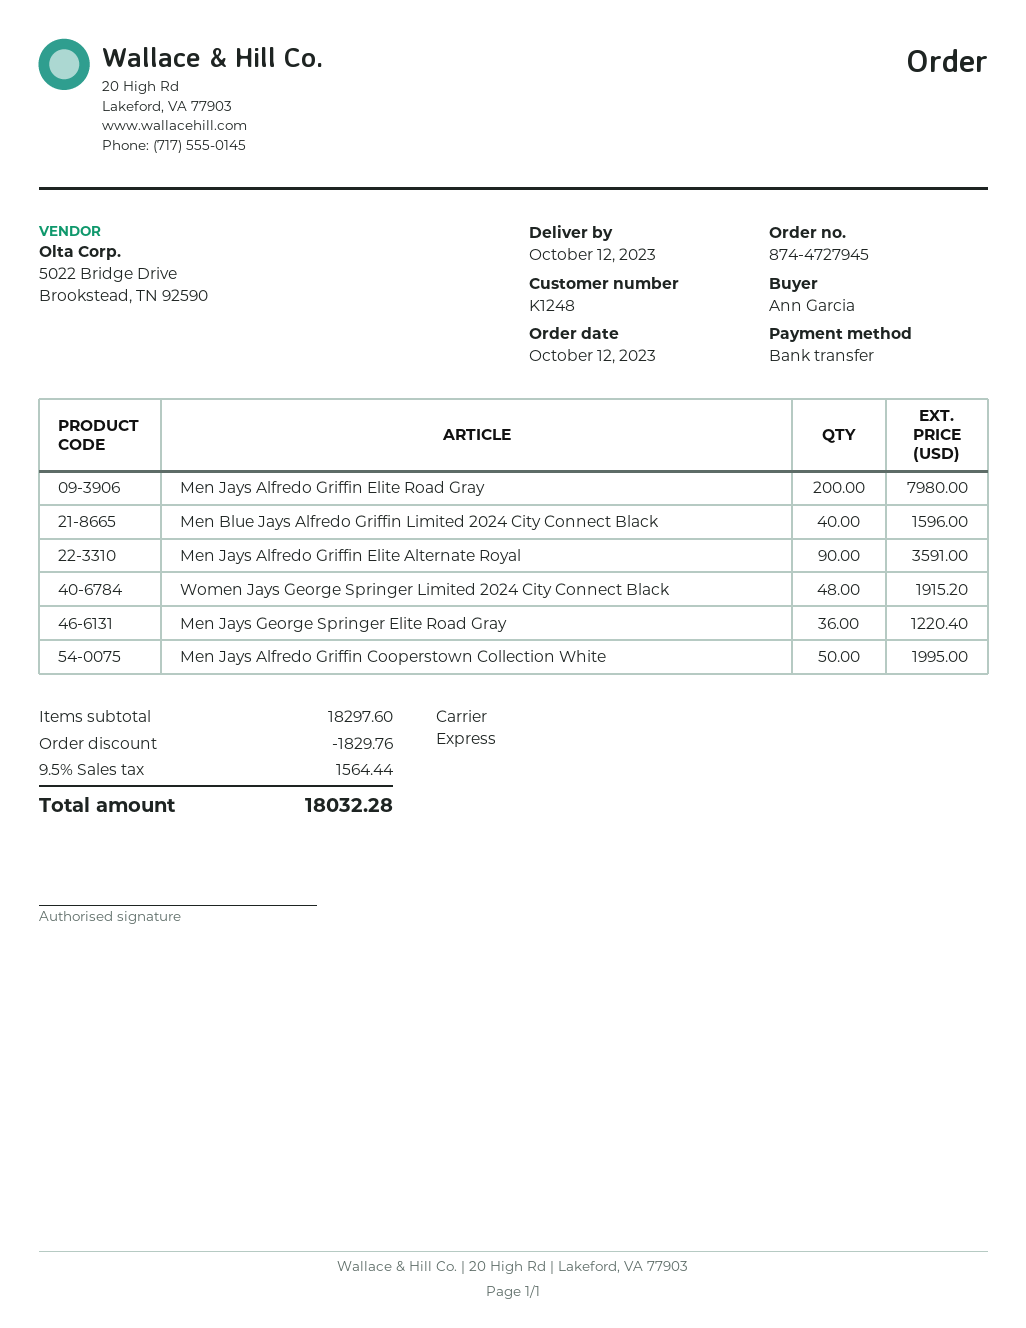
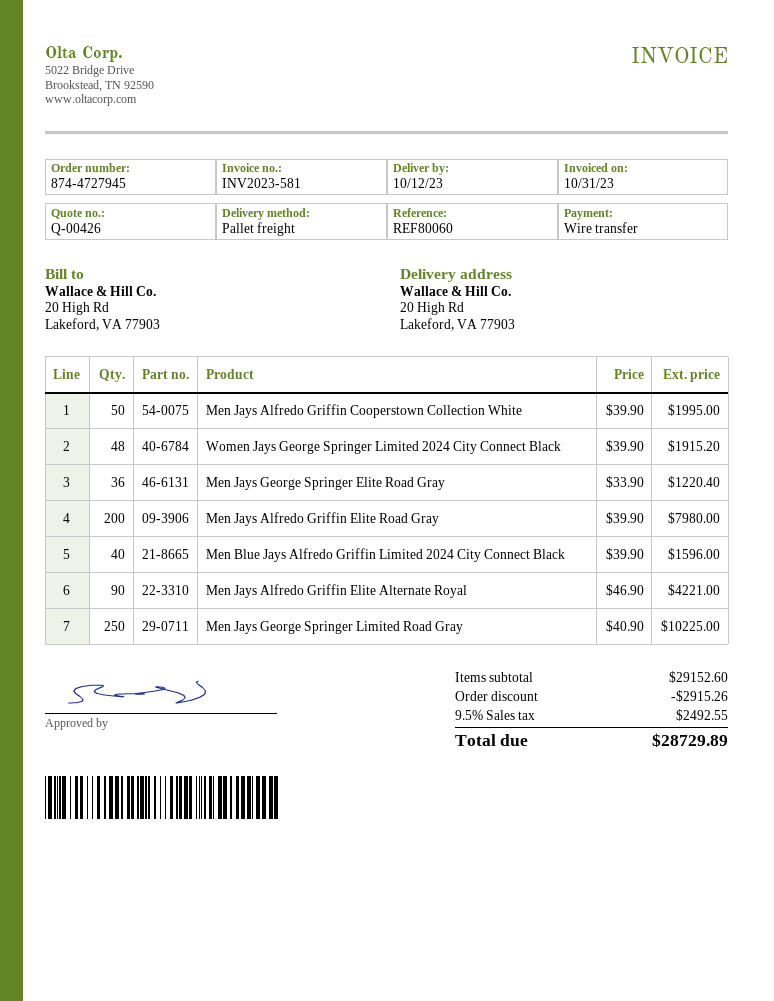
shipping method: express -> pallet freight
Men Jays Alfredo Griffin Elite Alternate Royal: 90 for 3591.00 -> 90 for 4221.00
Men Jays George Springer Limited Road Gray: none -> 250 for 10225.00
subtotal: 18297.60 -> 29152.60
discount: 1829.76 -> 2915.26
tax: 9.5% = 1564.44 -> 9.5% = 2492.55
total: 18032.28 -> 28729.89

